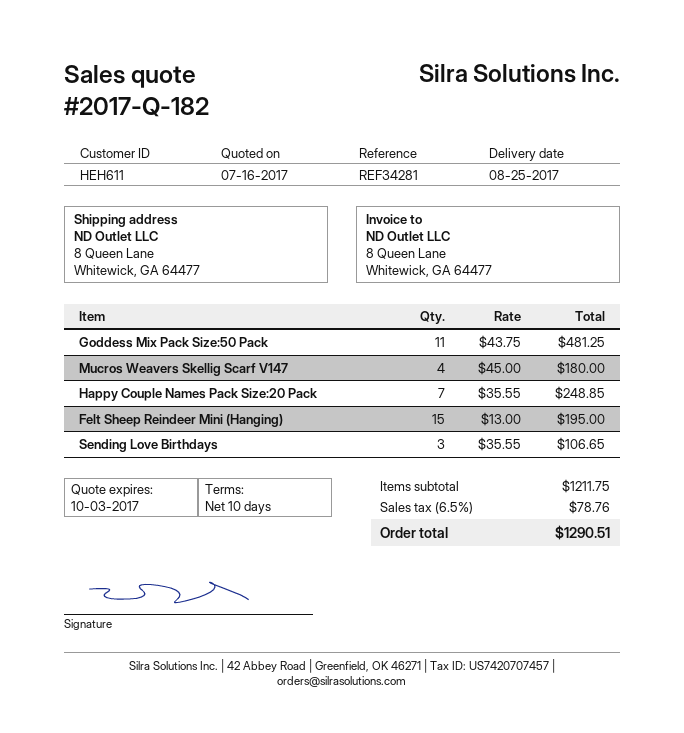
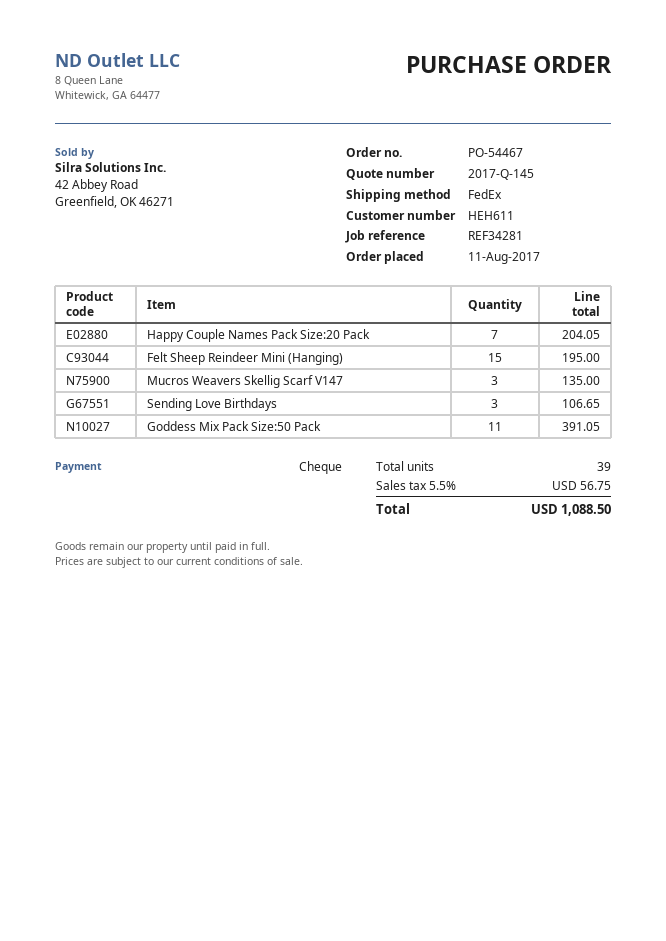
quote number: 2017-Q-182 -> 2017-Q-145
Goddess Mix Pack Size:50 Pack: 11 for 481.25 -> 11 for 391.05
Mucros Weavers Skellig Scarf V147: 4 for 180.00 -> 3 for 135.00
Happy Couple Names Pack Size:20 Pack: 7 for 248.85 -> 7 for 204.05
tax: 6.5% = 78.76 -> 5.5% = 56.75
total: 1290.51 -> 1088.50

